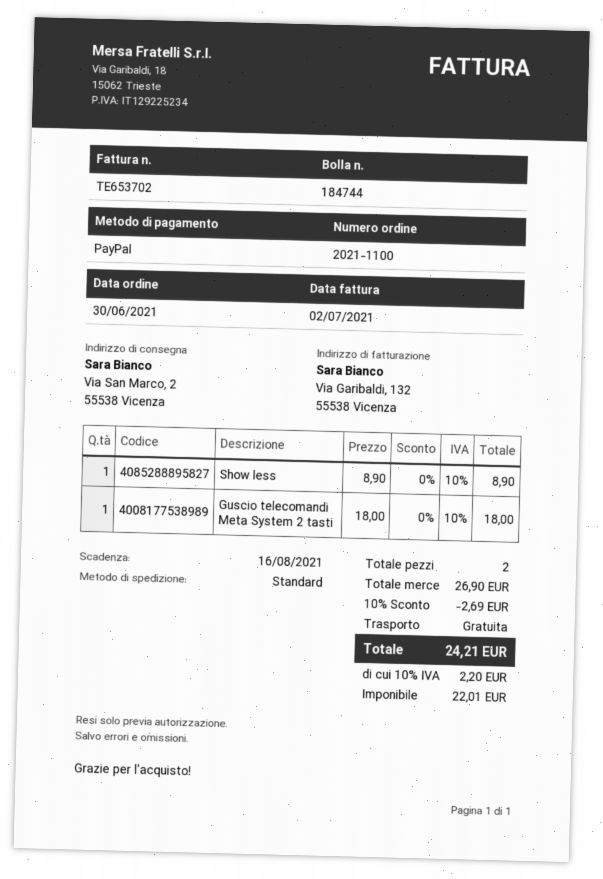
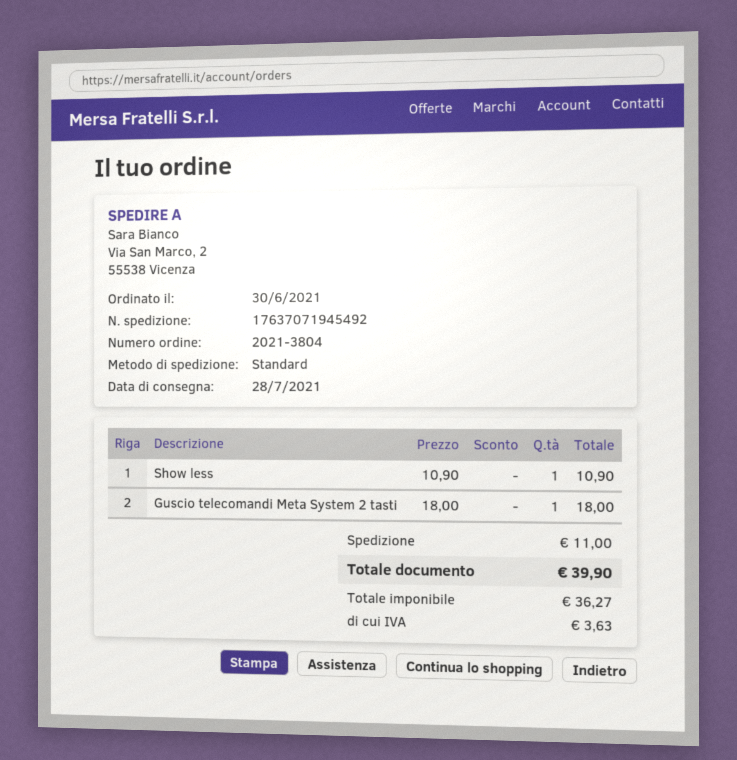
order number: 2021-1100 -> 2021-3804
Show less: 1 x 8.90 = 8.90 -> 1 x 10.90 = 10.90
discount: 10% = 2.69 -> none
shipping: 0.00 -> 11.00
net: 22.01 -> 36.27
tax: 2.20 -> 3.63
total: 24.21 -> 39.90

